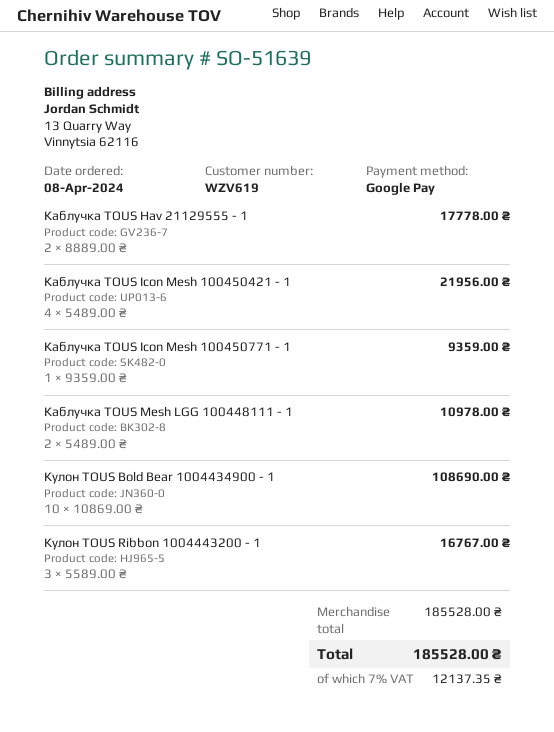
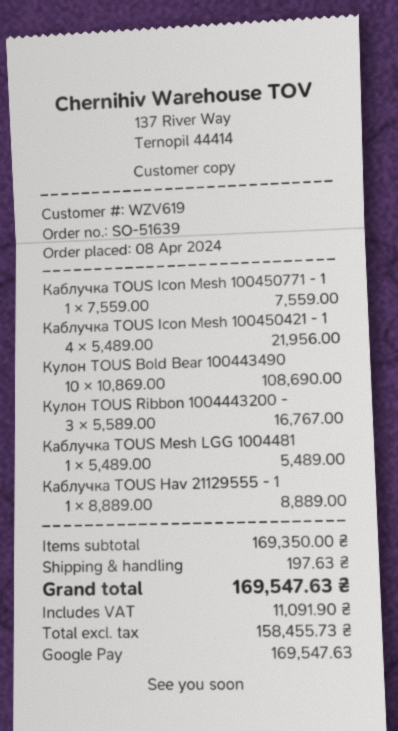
Каблучка TOUS Hav 21129555 - 1: 2 x 8889.00 = 17778.00 -> 1 x 8889.00 = 8889.00
Каблучка TOUS Icon Mesh 100450771 - 1: 1 x 9359.00 = 9359.00 -> 1 x 7559.00 = 7559.00
Каблучка TOUS Mesh LGG 100448111 - 1: 2 x 5489.00 = 10978.00 -> 1 x 5489.00 = 5489.00
subtotal: 185528.00 -> 169350.00
shipping: none -> 197.63
tax: 12137.35 -> 11091.90
total: 185528.00 -> 169547.63

